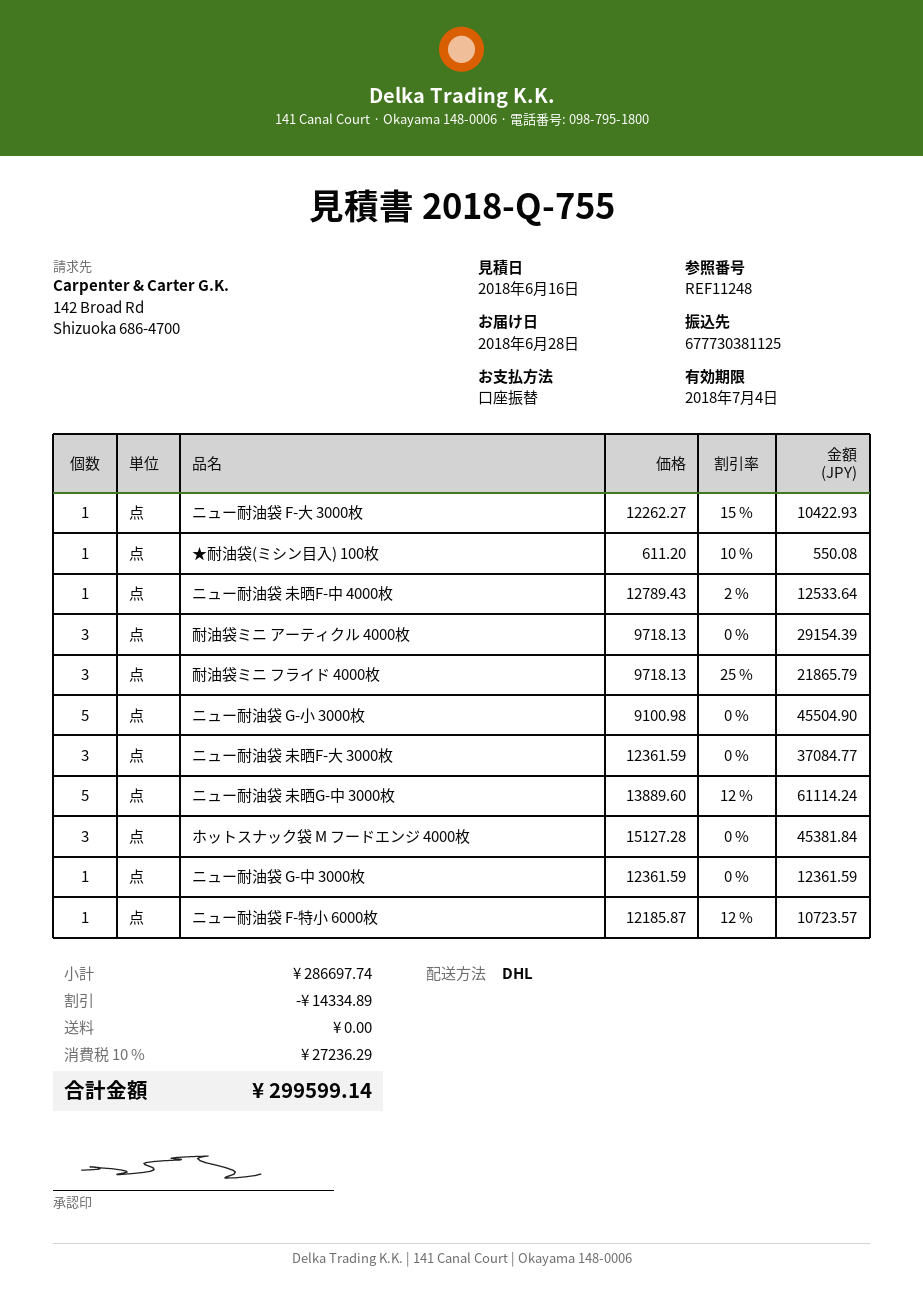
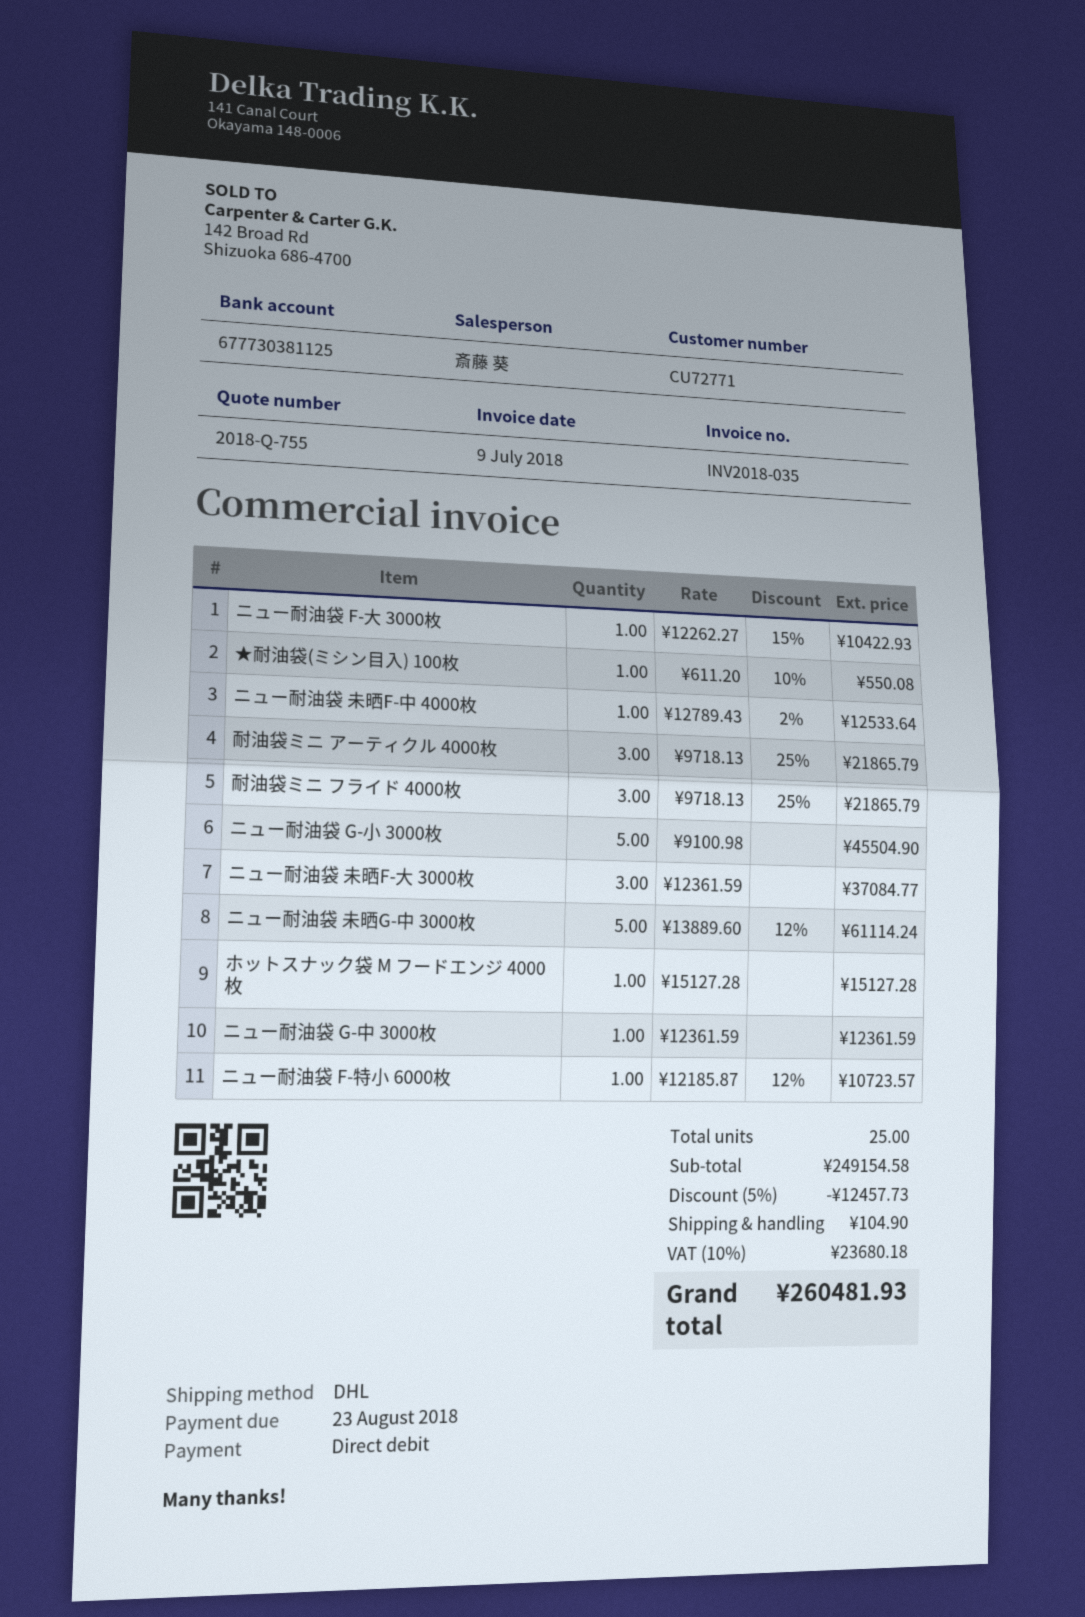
耐油袋ミニ アーティクル 4000枚: 3 x 9718.13 = 29154.39 -> 3 x 9718.13 - 25% = 21865.79
ホットスナック袋 M フードエンジ 4000枚: 3 x 15127.28 = 45381.84 -> 1 x 15127.28 = 15127.28
subtotal: 286697.74 -> 249154.58
discount: 14334.89 -> 12457.73
shipping: 0.00 -> 104.90
tax: 10% = 27236.29 -> 10% = 23680.18
total: 299599.14 -> 260481.93

